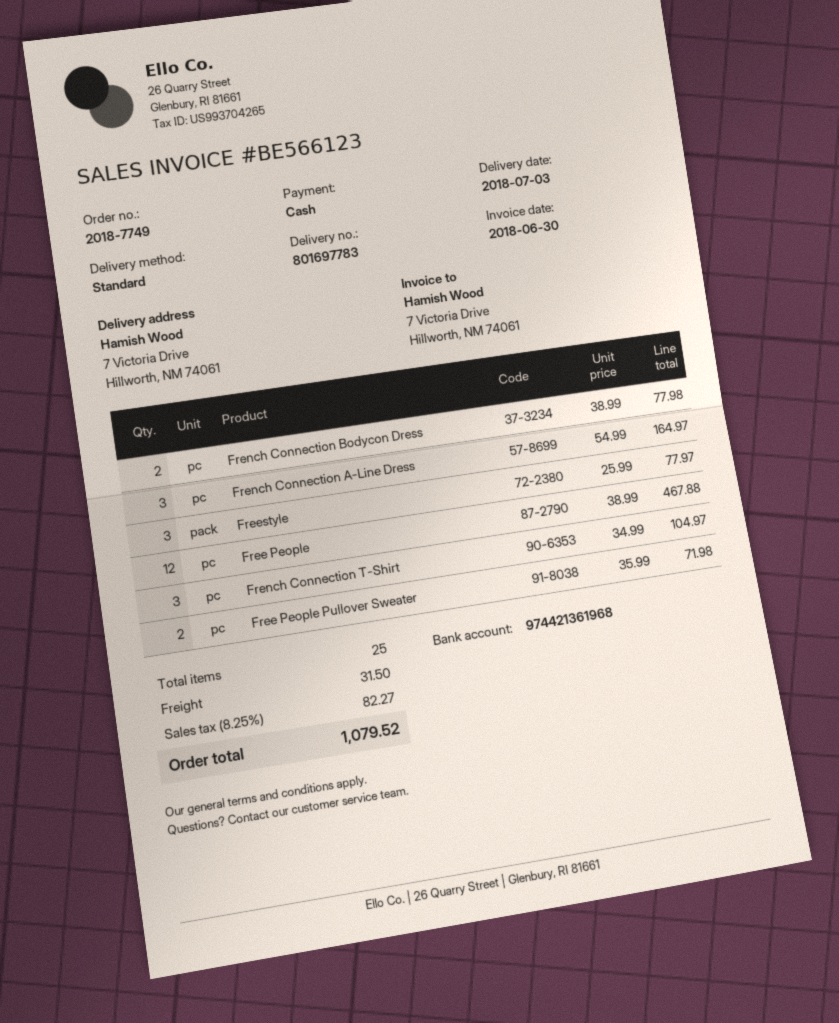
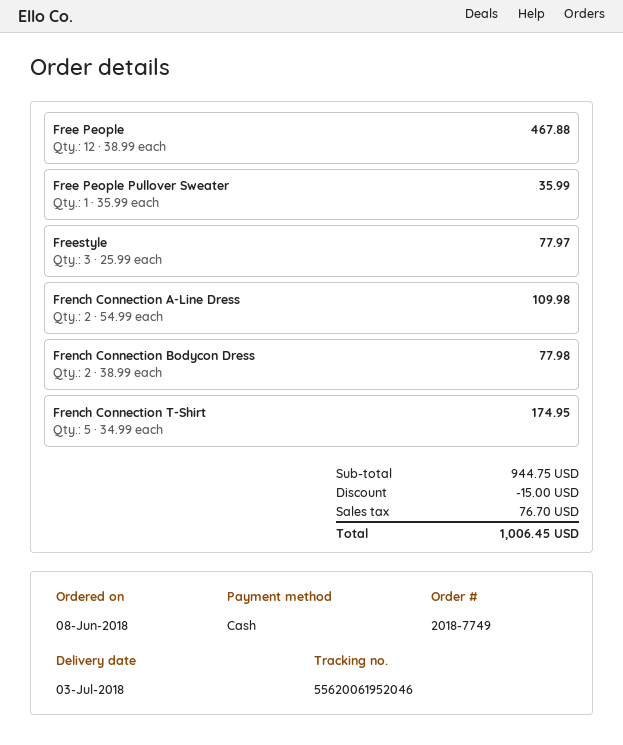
French Connection A-Line Dress: 3 x 54.99 = 164.97 -> 2 x 54.99 = 109.98
French Connection T-Shirt: 3 x 34.99 = 104.97 -> 5 x 34.99 = 174.95
Free People Pullover Sweater: 2 x 35.99 = 71.98 -> 1 x 35.99 = 35.99
discount: none -> 15.00
shipping: 31.50 -> none
tax: 82.27 -> 76.70
total: 1079.52 -> 1006.45

